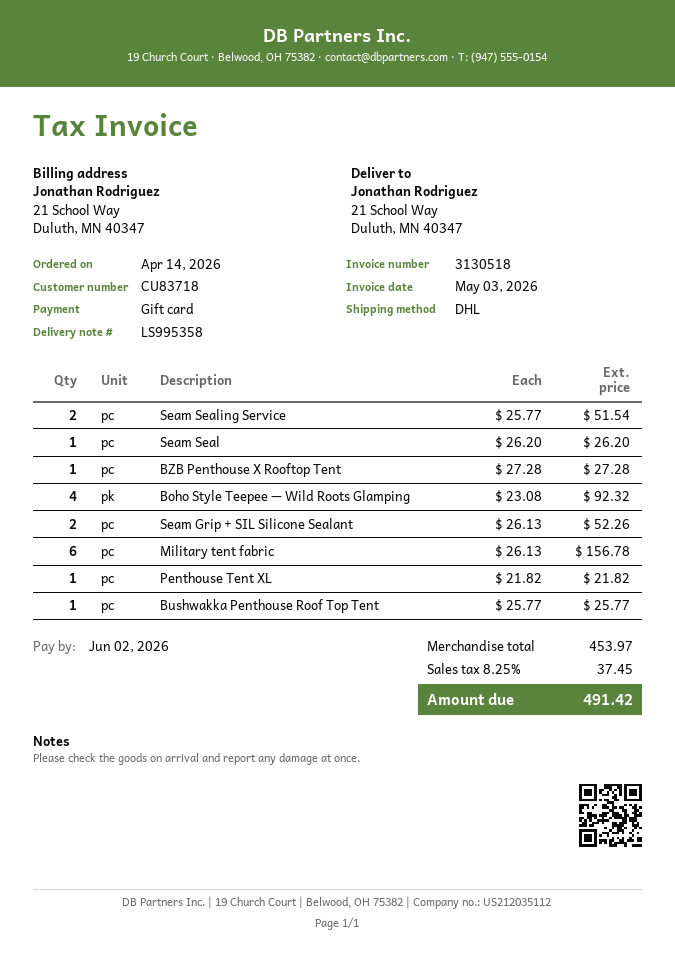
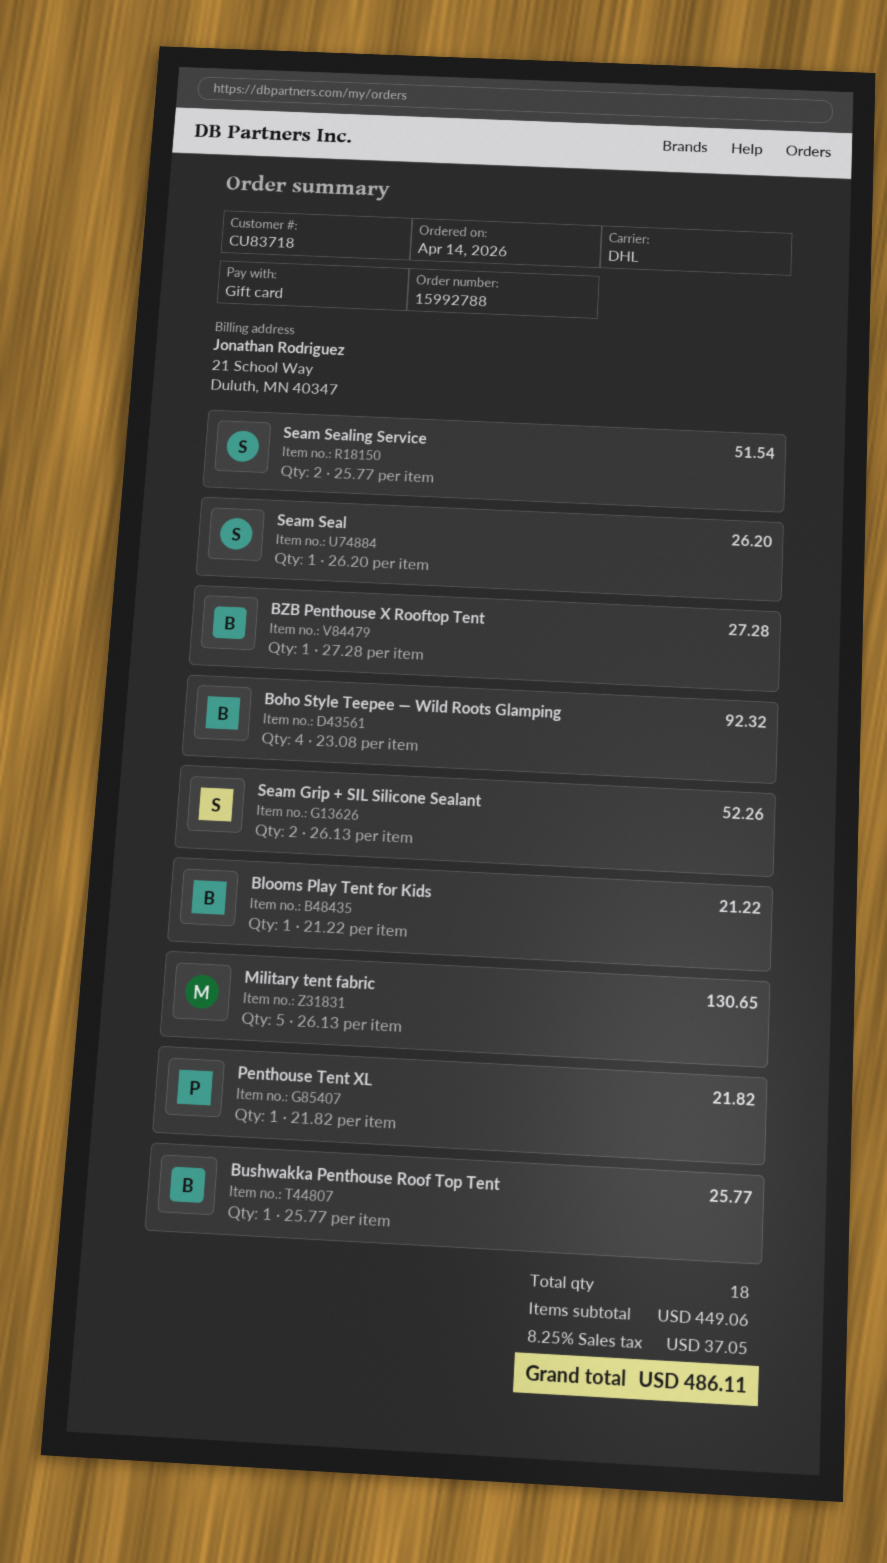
Military tent fabric: 6 x 26.13 = 156.78 -> 5 x 26.13 = 130.65
Blooms Play Tent for Kids: none -> 1 x 21.22 = 21.22
subtotal: 453.97 -> 449.06
tax: 8.25% = 37.45 -> 8.25% = 37.05
total: 491.42 -> 486.11

